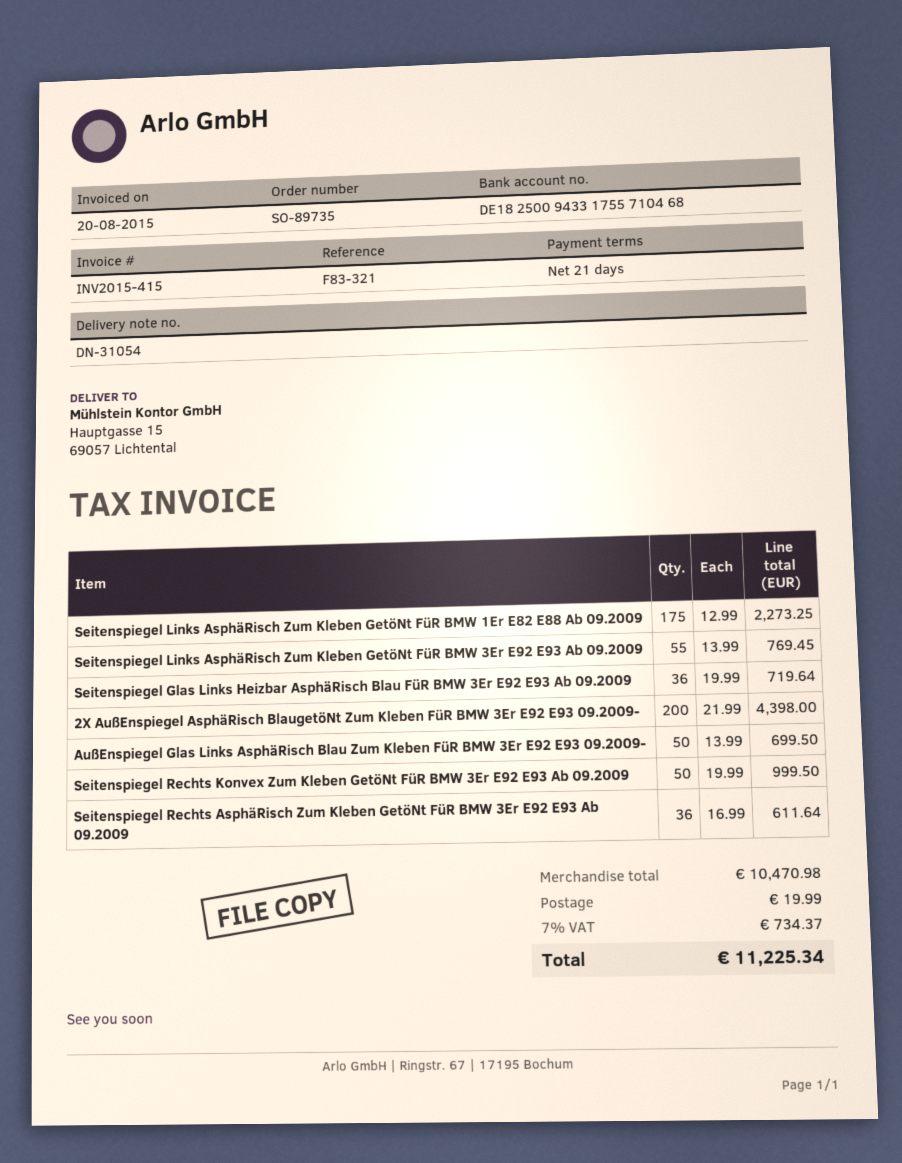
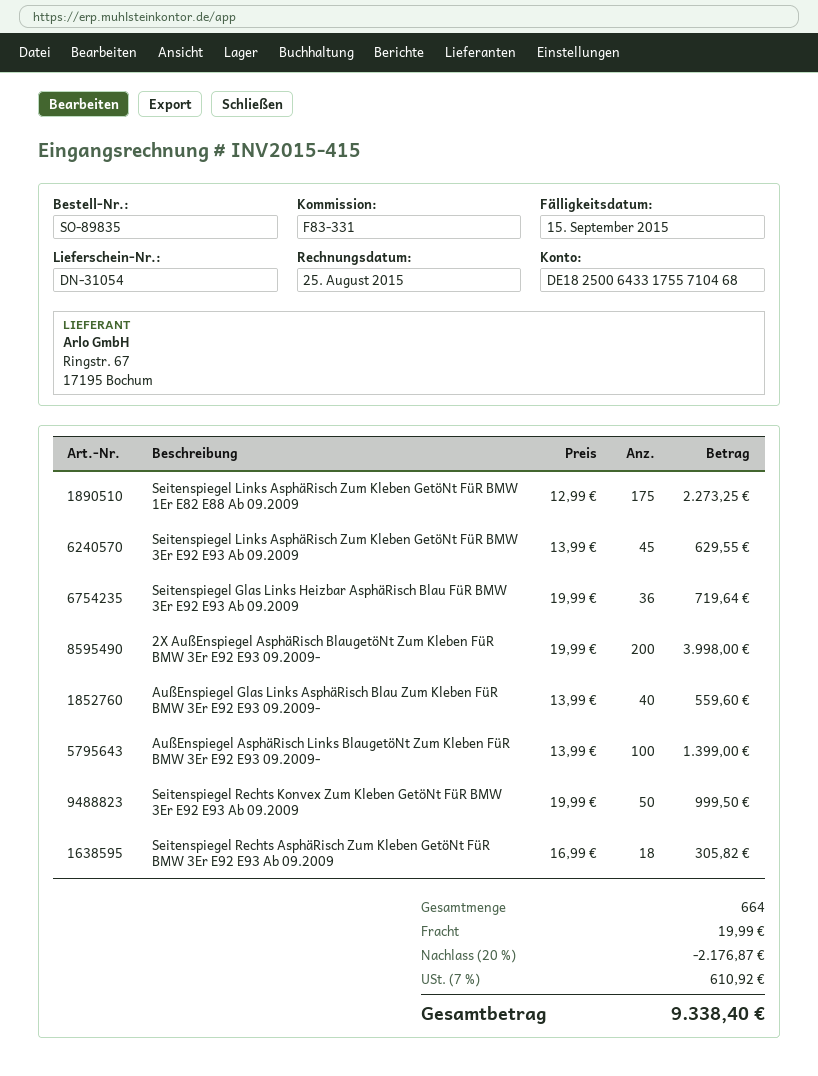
order number: SO-89735 -> SO-89835
invoice date: 2015-08-20 -> 2015-08-25
reference: F83-321 -> F83-331
bank account: DE18250094331755710468 -> DE18250064331755710468
Seitenspiegel Links AsphäRisch Zum Kleben GetöNt FüR BMW 3Er E92 E93 Ab 09.2009: 55 x 13.99 = 769.45 -> 45 x 13.99 = 629.55
2X AußEnspiegel AsphäRisch BlaugetöNt Zum Kleben FüR BMW 3Er E92 E93 09.2009-: 200 x 21.99 = 4398.00 -> 200 x 19.99 = 3998.00
AußEnspiegel Glas Links AsphäRisch Blau Zum Kleben FüR BMW 3Er E92 E93 09.2009-: 50 x 13.99 = 699.50 -> 40 x 13.99 = 559.60
Seitenspiegel Rechts AsphäRisch Zum Kleben GetöNt FüR BMW 3Er E92 E93 Ab 09.2009: 36 x 16.99 = 611.64 -> 18 x 16.99 = 305.82
AußEnspiegel AsphäRisch Links BlaugetöNt Zum Kleben FüR BMW 3Er E92 E93 09.2009-: none -> 100 x 13.99 = 1399.00
discount: none -> 20% = 2176.87
tax: 7% = 734.37 -> 7% = 610.92
total: 11225.34 -> 9338.40

